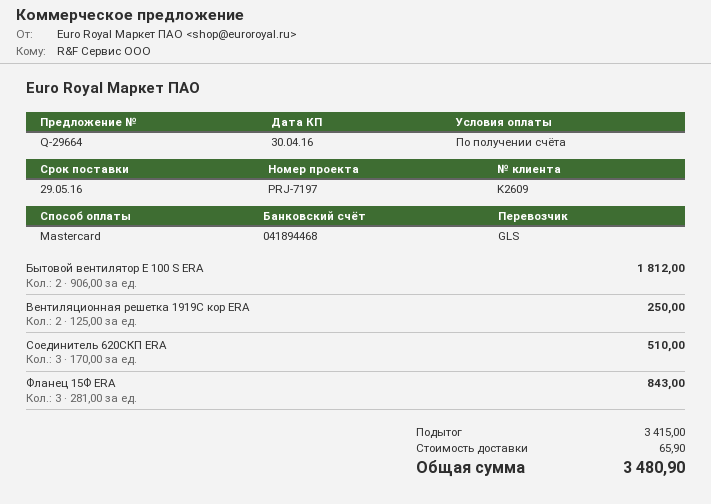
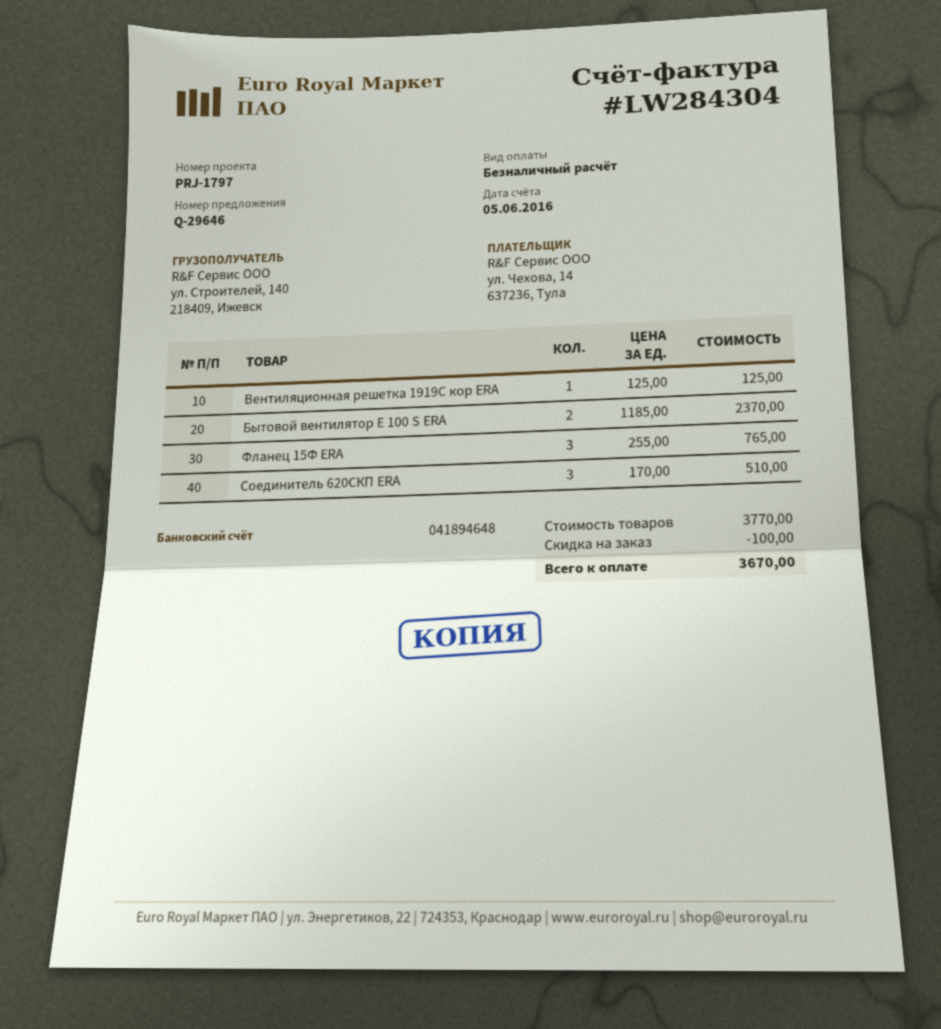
quote number: Q-29664 -> Q-29646
reference: PRJ-7197 -> PRJ-1797
payment method: Mastercard -> bank transfer
bank account: 041894468 -> 041894648
Бытовой вентилятор E 100 S ERA: 2 x 906.00 = 1812.00 -> 2 x 1185.00 = 2370.00
Вентиляционная решетка 1919С кор ERA: 2 x 125.00 = 250.00 -> 1 x 125.00 = 125.00
Фланец 15Ф ERA: 3 x 281.00 = 843.00 -> 3 x 255.00 = 765.00
subtotal: 3415.00 -> 3770.00
discount: none -> 100.00
shipping: 65.90 -> none
total: 3480.90 -> 3670.00

